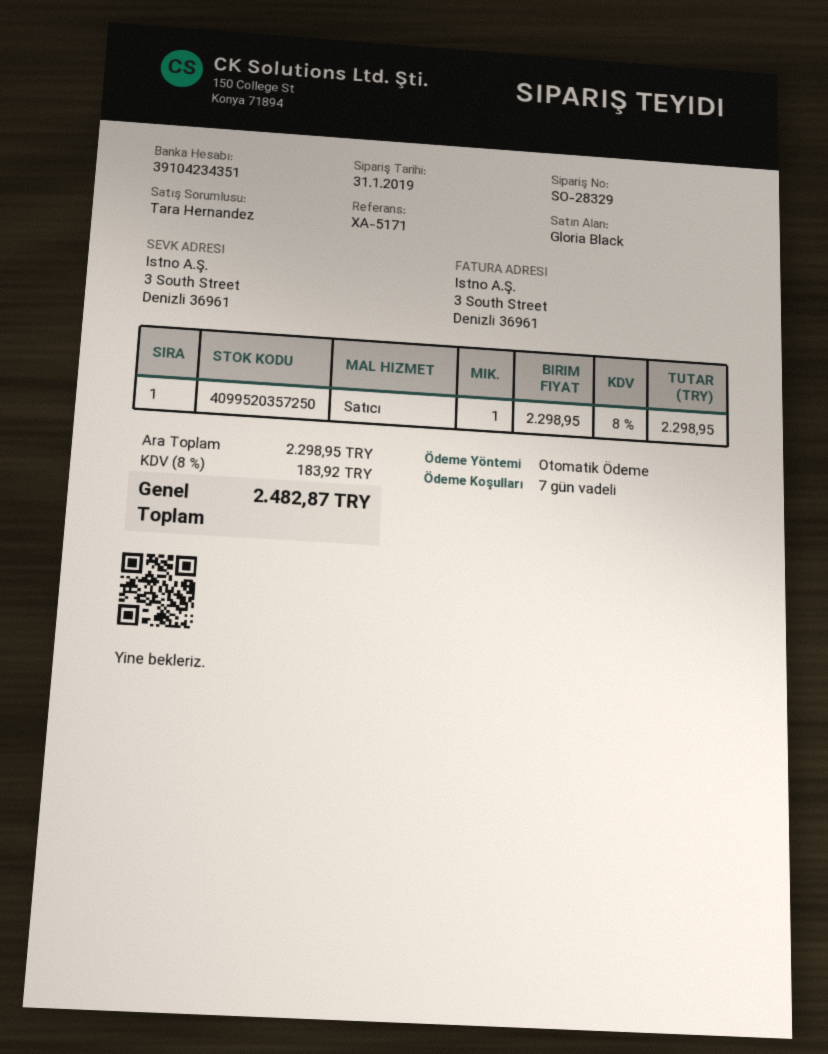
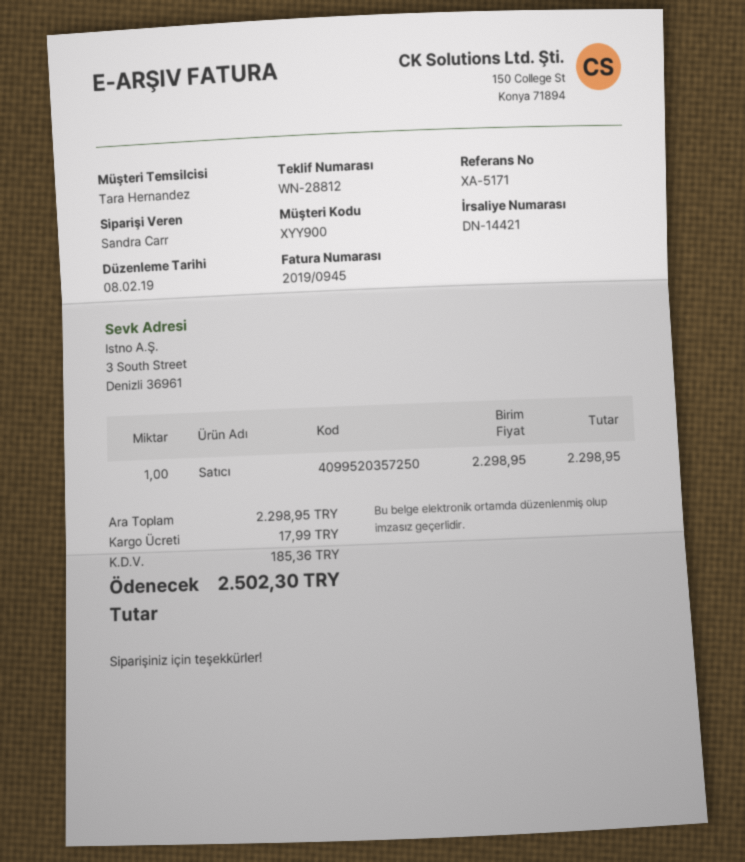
ordered by: Gloria Black -> Sandra Carr
shipping: none -> 17.99
tax: 183.92 -> 185.36
total: 2482.87 -> 2502.30

